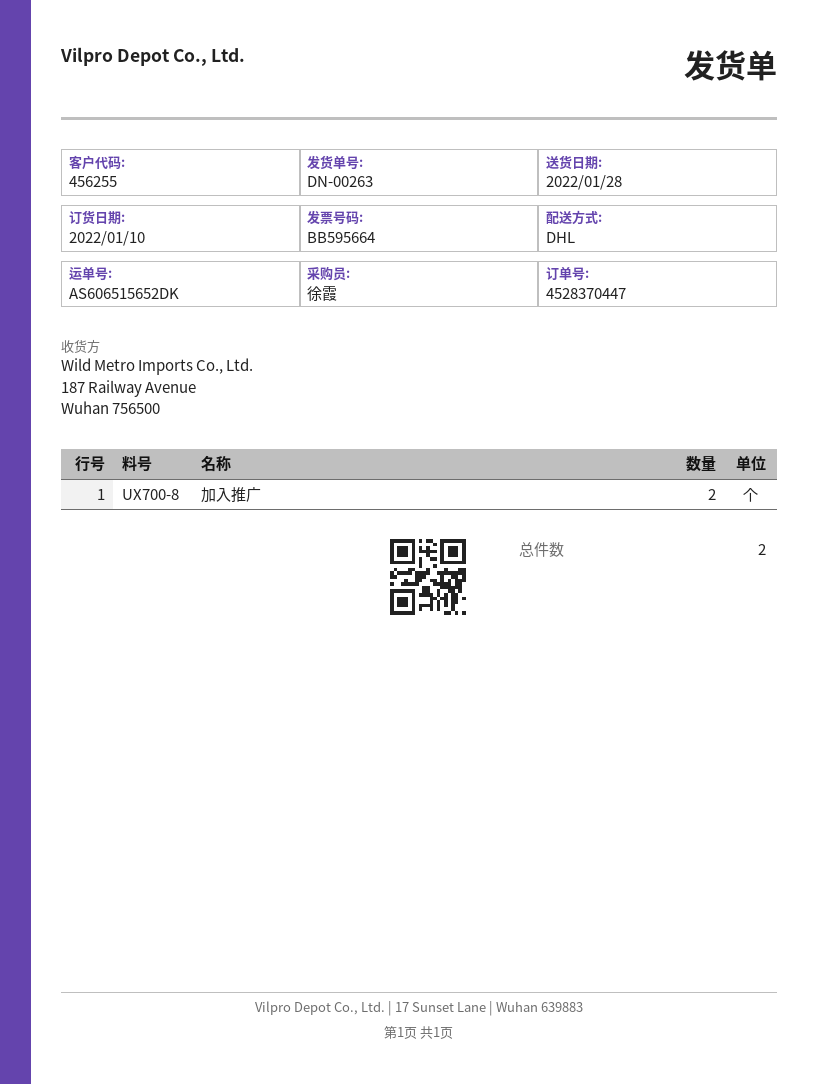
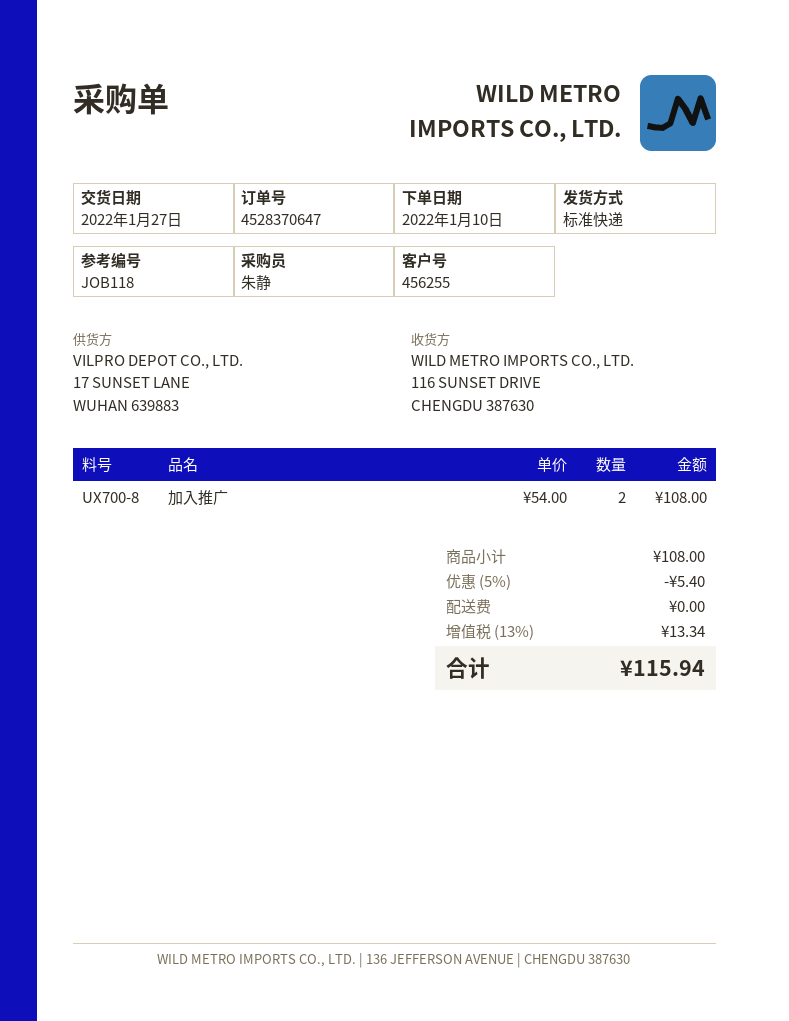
order number: 4528370447 -> 4528370647
delivery date: 2022-01-28 -> 2022-01-27
ordered by: 徐霞 -> 朱静
shipping method: DHL -> standard
ship to: 187 Railway Avenue, Wuhan 756500 -> 116 SUNSET DRIVE, CHENGDU 387630

